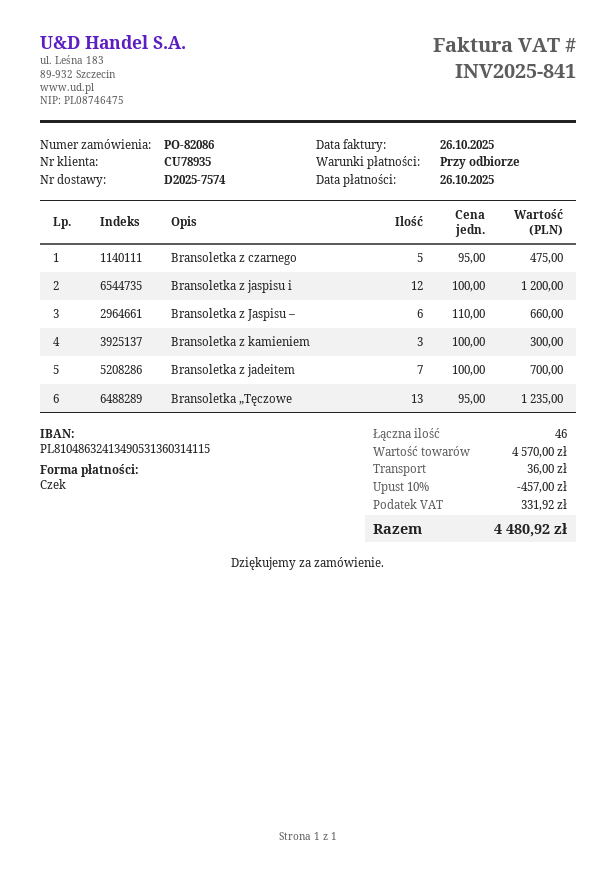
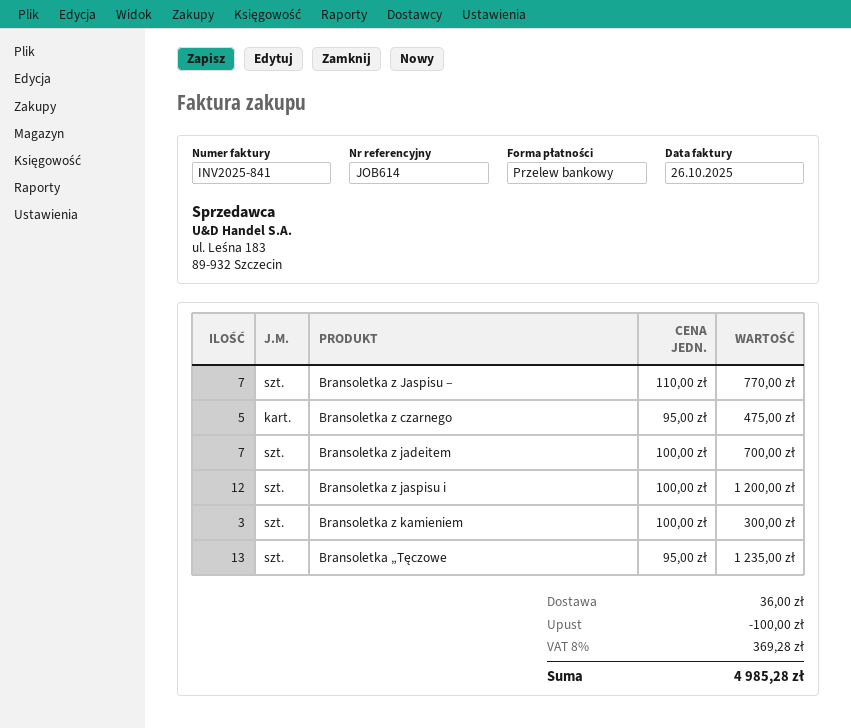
payment method: cheque -> bank transfer
Bransoletka z Jaspisu –: 6 x 110.00 = 660.00 -> 7 x 110.00 = 770.00
discount: 457.00 -> 100.00
tax: 331.92 -> 369.28
total: 4480.92 -> 4985.28

